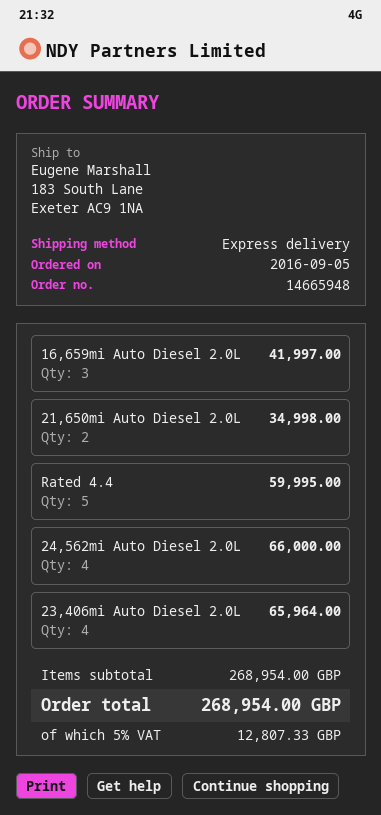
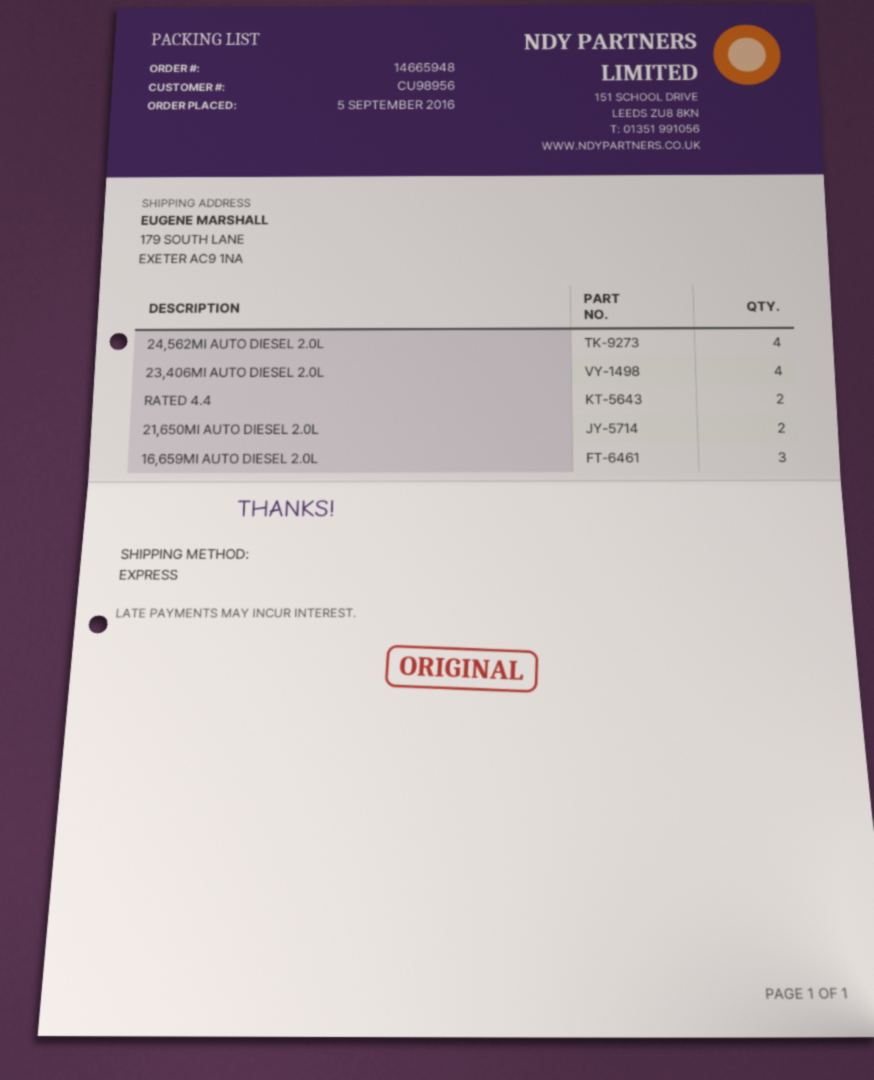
ship to: 183 South Lane, Exeter AC9 1NA -> 179 SOUTH LANE, EXETER AC9 1NA
Rated 4.4: 5 -> 2

